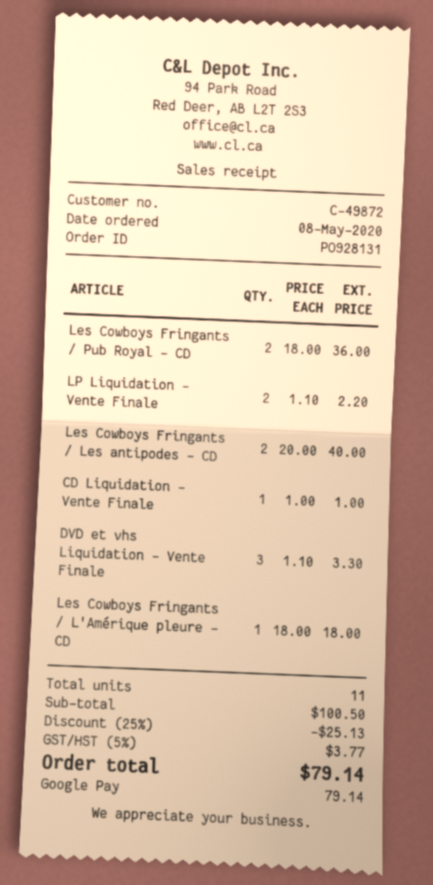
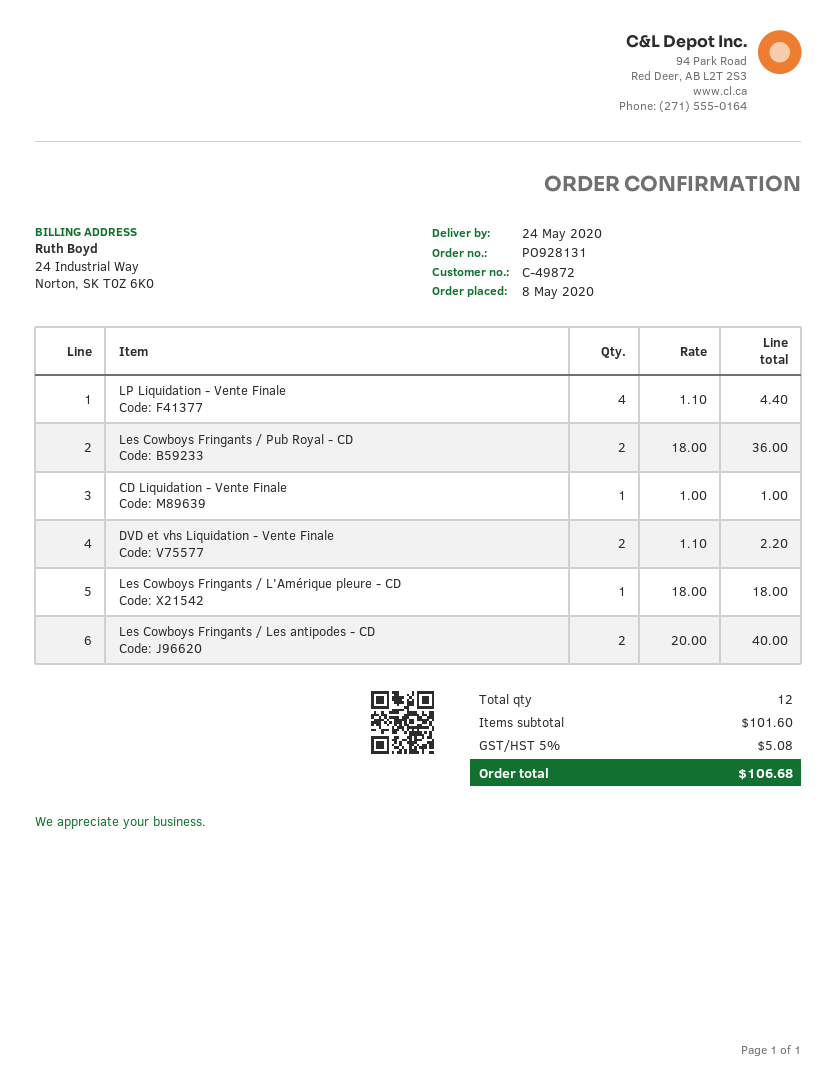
LP Liquidation - Vente Finale: 2 x 1.10 = 2.20 -> 4 x 1.10 = 4.40
DVD et vhs Liquidation - Vente Finale: 3 x 1.10 = 3.30 -> 2 x 1.10 = 2.20
total quantity: 11 -> 12
subtotal: 100.50 -> 101.60
discount: 25% = 25.13 -> none
tax: 5% = 3.77 -> 5% = 5.08
total: 79.14 -> 106.68

